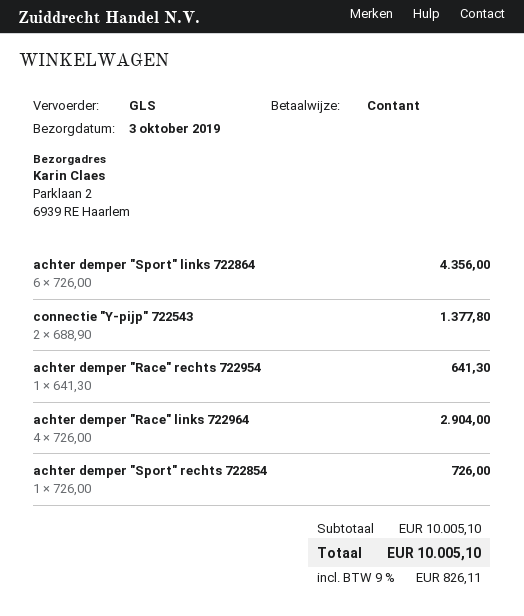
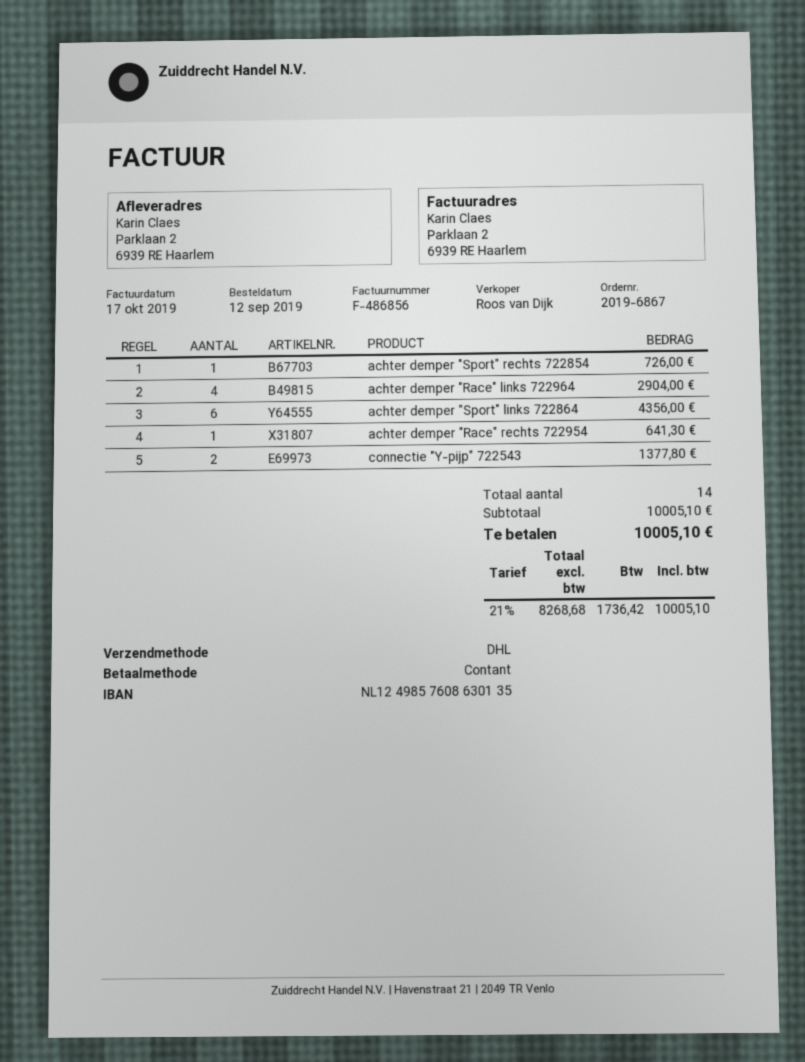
shipping method: GLS -> DHL
tax: 9% = 826.11 -> 21% = 1736.42

